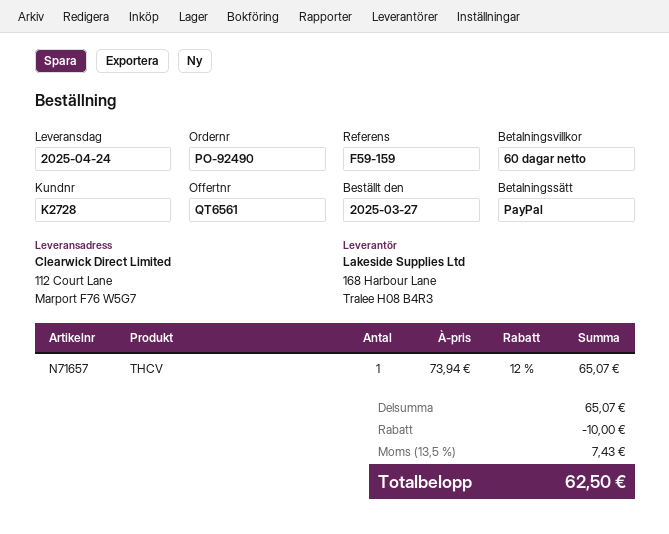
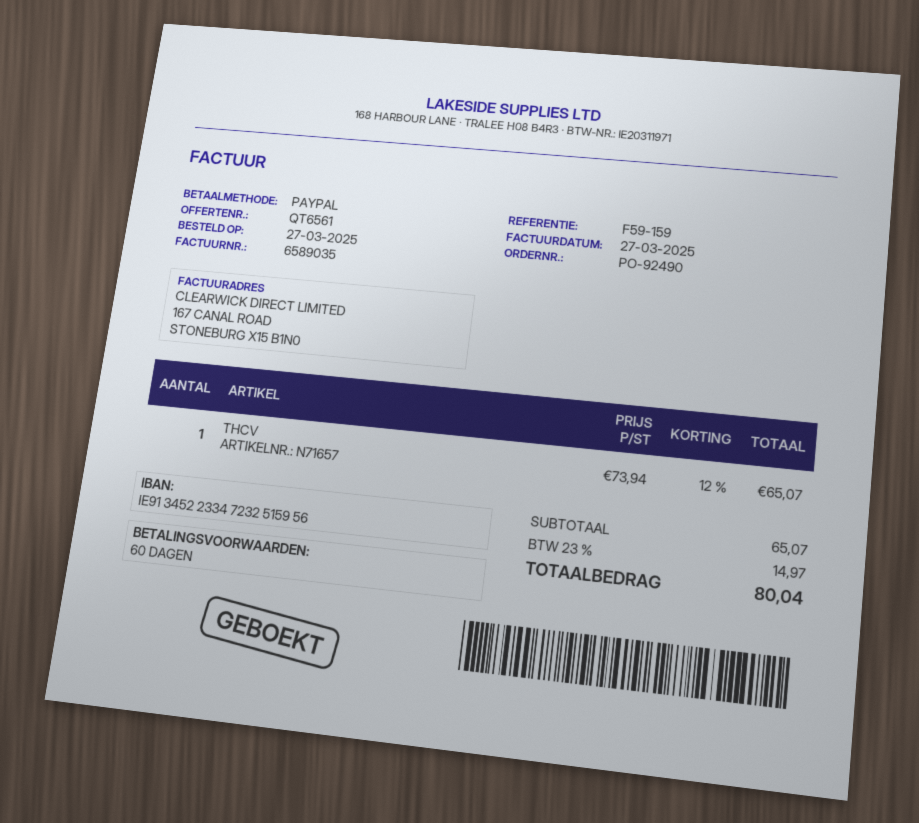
discount: 10.00 -> none
tax: 13.5% = 7.43 -> 23% = 14.97
total: 62.50 -> 80.04

